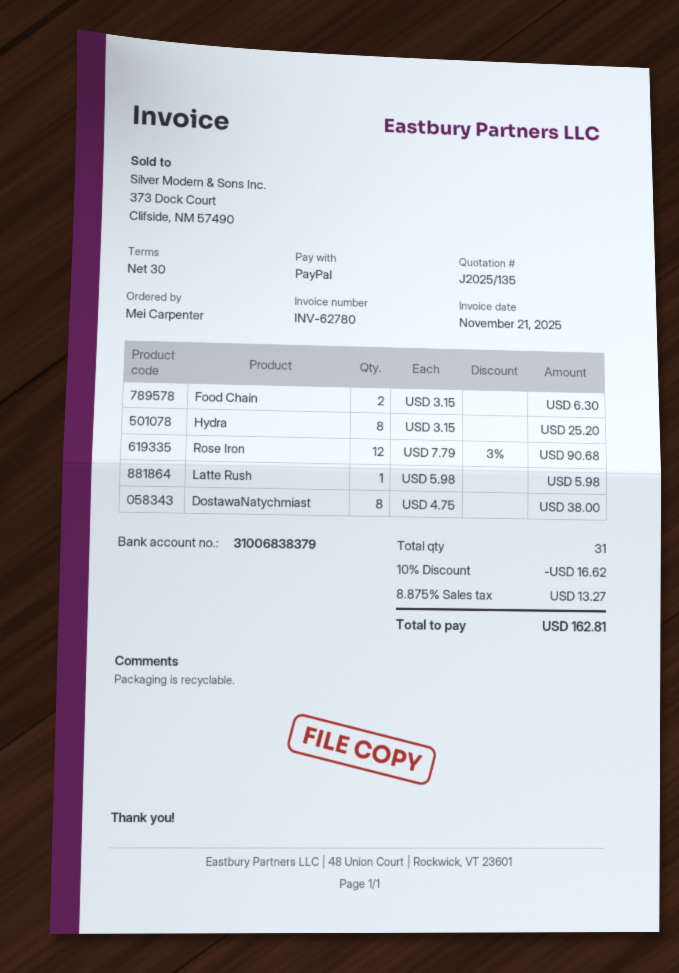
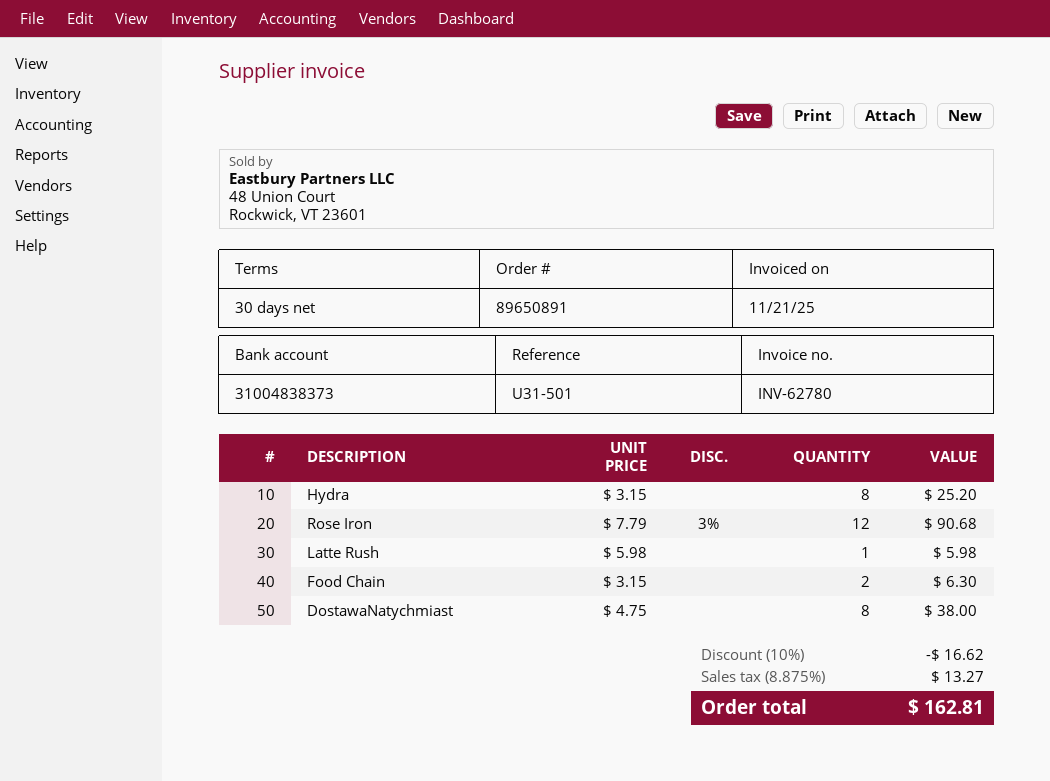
bank account: 31006838379 -> 31004838373

